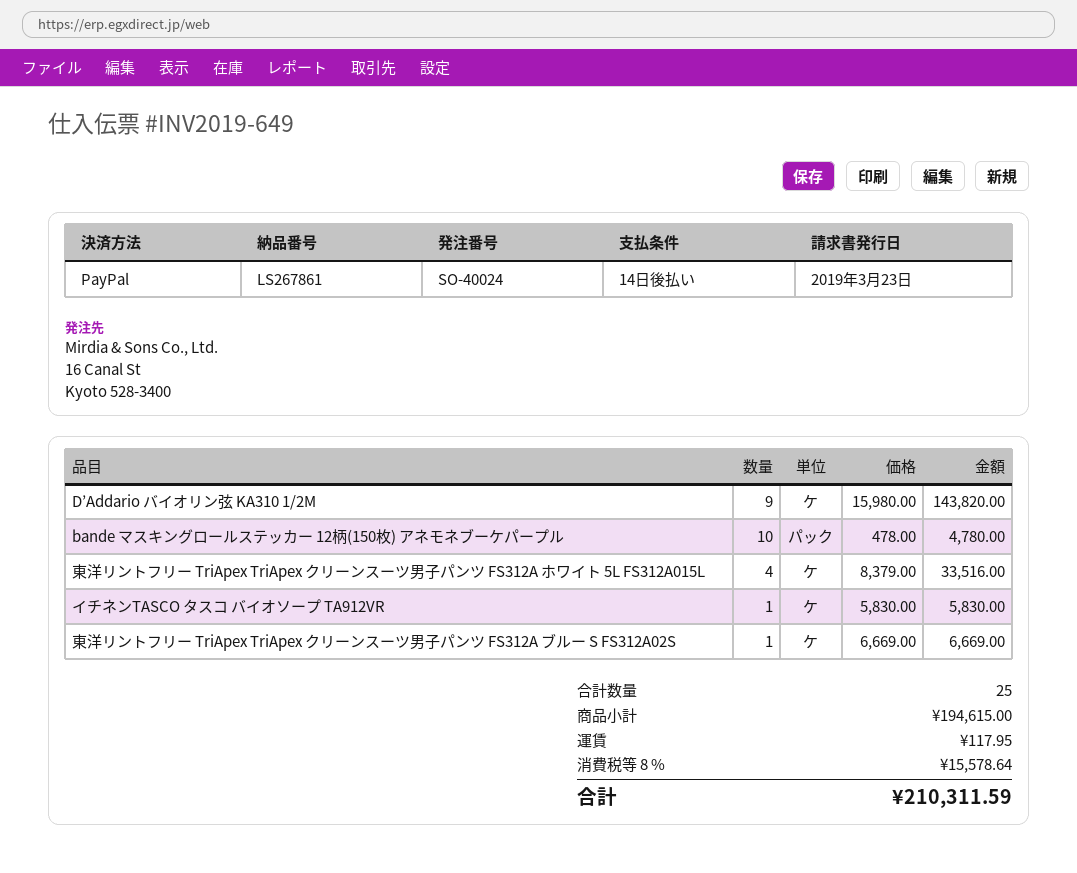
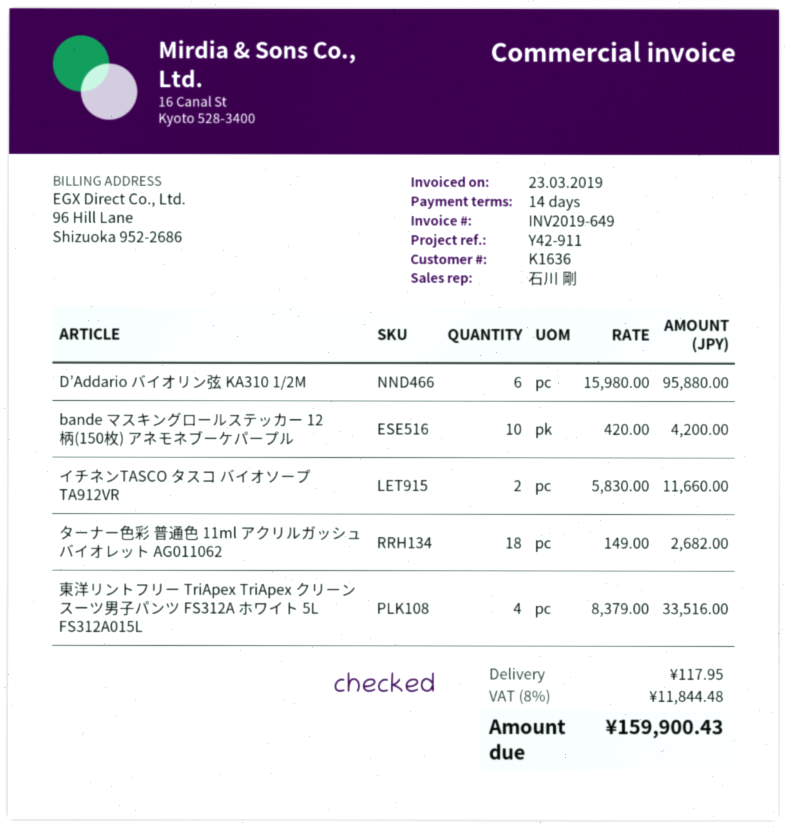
D’Addario バイオリン弦 KA310 1/2M: 9 x 15980.00 = 143820.00 -> 6 x 15980.00 = 95880.00
bande マスキングロールステッカー 12柄(150枚) アネモネブーケパープル: 10 x 478.00 = 4780.00 -> 10 x 420.00 = 4200.00
イチネンTASCO タスコ バイオソープ TA912VR: 1 x 5830.00 = 5830.00 -> 2 x 5830.00 = 11660.00
東洋リントフリー TriApex TriApex クリーンスーツ男子パンツ FS312A ブルー S FS312A02S: 1 x 6669.00 = 6669.00 -> none
ターナー色彩 普通色 11ml アクリルガッシュ バイオレット AG011062: none -> 18 x 149.00 = 2682.00
tax: 8% = 15578.64 -> 8% = 11844.48
total: 210311.59 -> 159900.43

